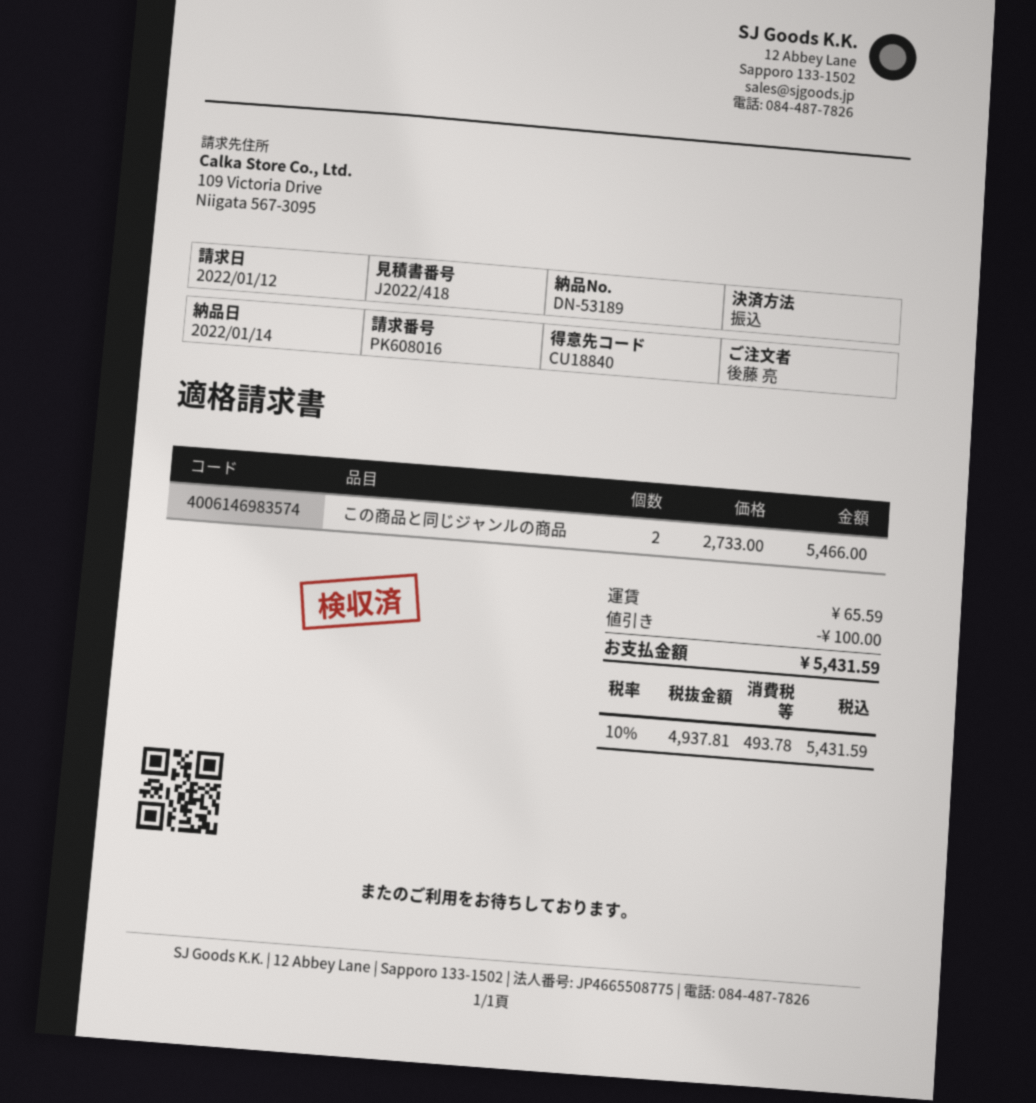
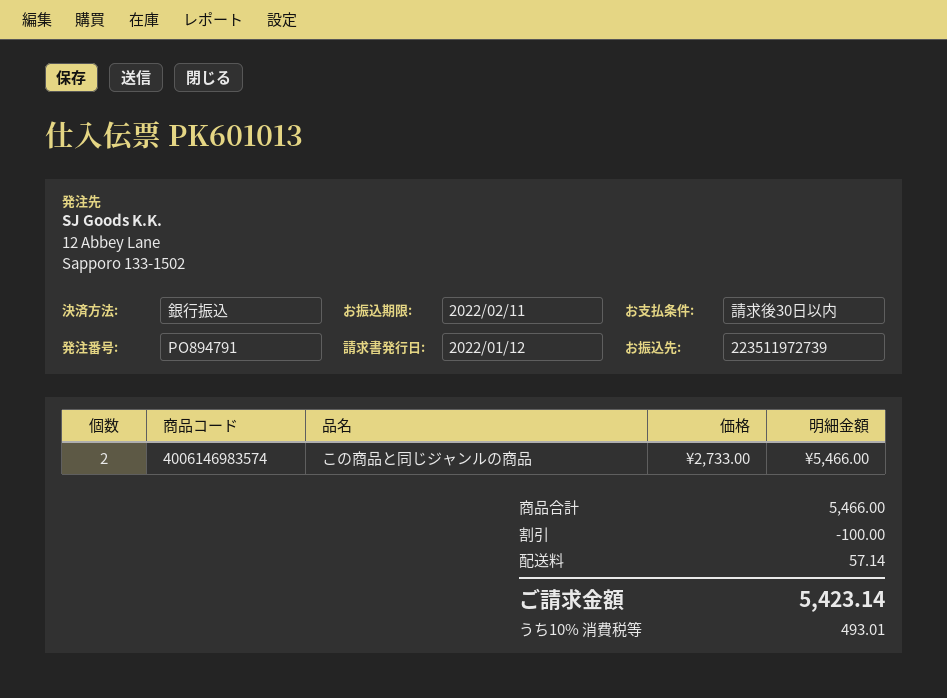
invoice number: PK608016 -> PK601013
shipping: 65.59 -> 57.14
tax: 10% = 493.78 -> 10% = 493.01
total: 5431.59 -> 5423.14

